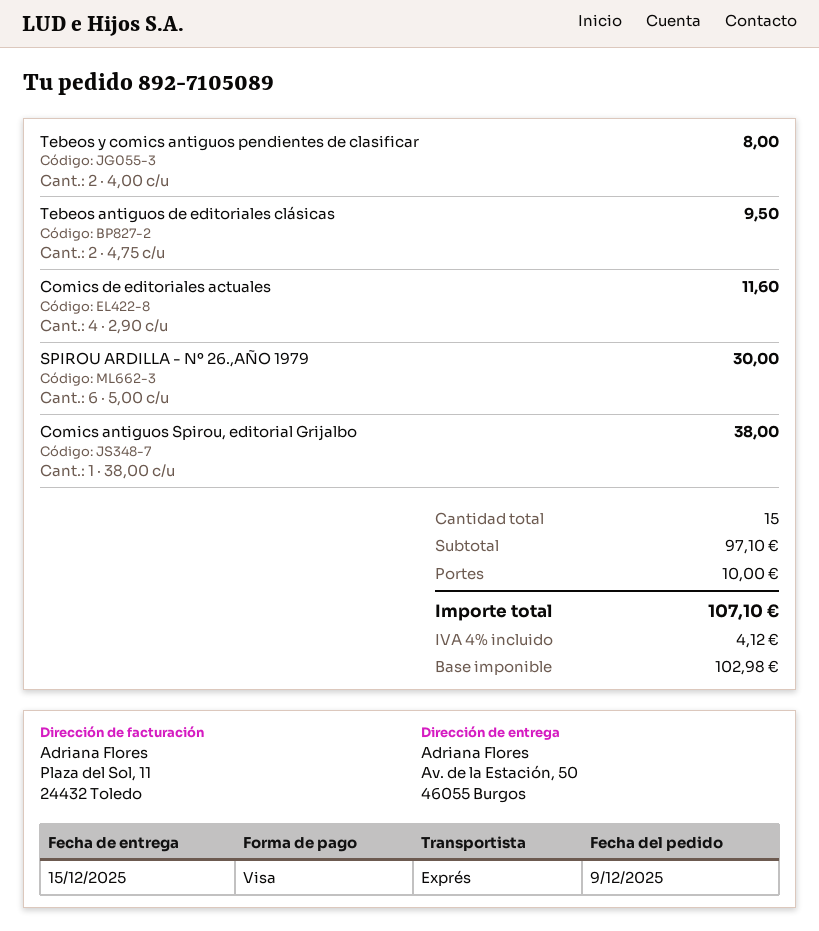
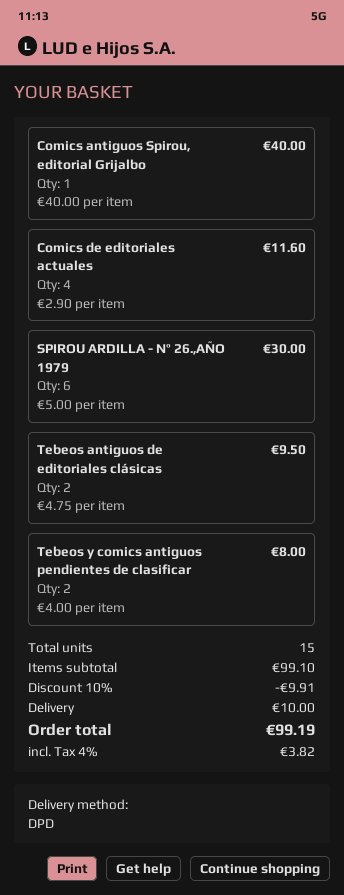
shipping method: express -> DPD
Comics antiguos Spirou, editorial Grijalbo: 1 x 38.00 = 38.00 -> 1 x 40.00 = 40.00
subtotal: 97.10 -> 99.10
discount: none -> 10% = 9.91
tax: 4% = 4.12 -> 4% = 3.82
total: 107.10 -> 99.19

